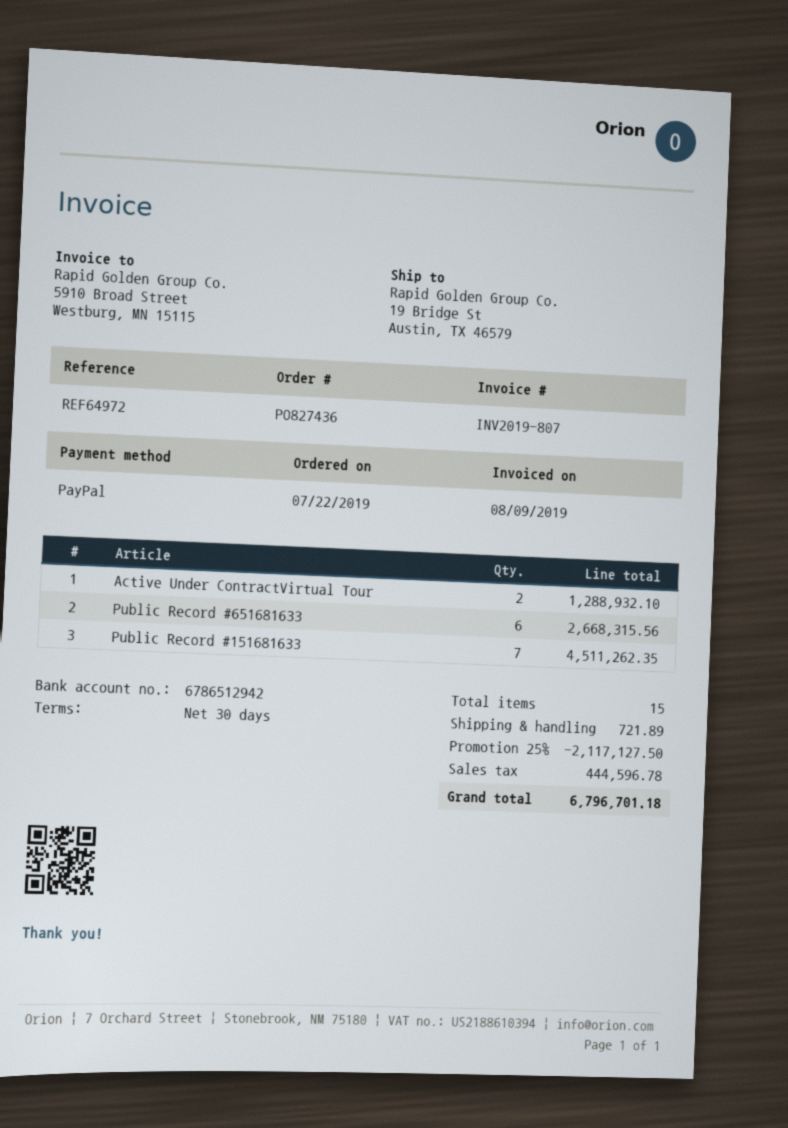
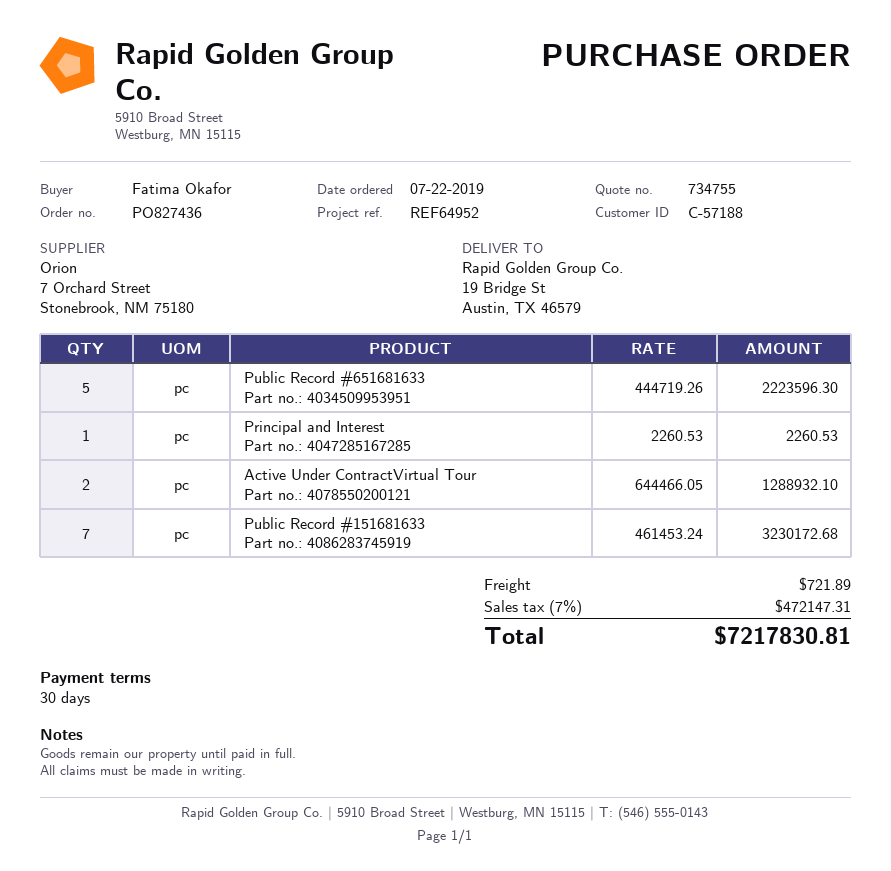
reference: REF64972 -> REF64952
Public Record #651681633: 6 for 2668315.56 -> 5 for 2223596.30
Public Record #151681633: 7 for 4511262.35 -> 7 for 3230172.68
Principal and Interest: none -> 1 for 2260.53
discount: 25% = 2117127.50 -> none
tax: 444596.78 -> 472147.31
total: 6796701.18 -> 7217830.81

